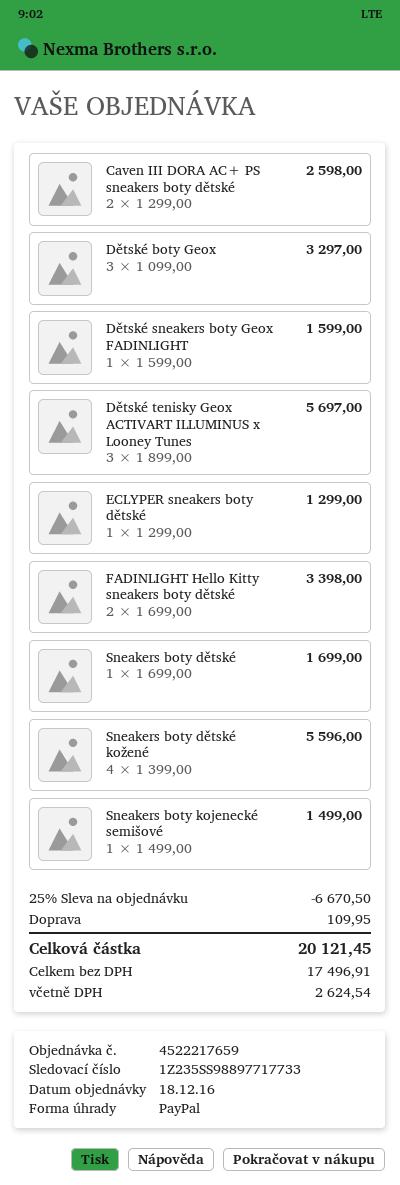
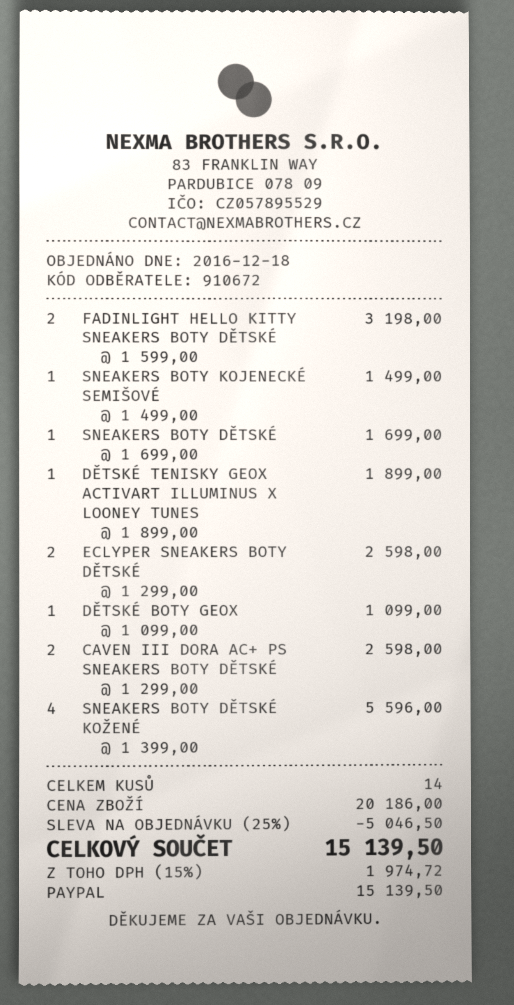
Dětské boty Geox: 3 x 1099.00 = 3297.00 -> 1 x 1099.00 = 1099.00
Dětské sneakers boty Geox FADINLIGHT: 1 x 1599.00 = 1599.00 -> none
Dětské tenisky Geox ACTIVART ILLUMINUS x Looney Tunes: 3 x 1899.00 = 5697.00 -> 1 x 1899.00 = 1899.00
ECLYPER sneakers boty dětské: 1 x 1299.00 = 1299.00 -> 2 x 1299.00 = 2598.00
FADINLIGHT Hello Kitty sneakers boty dětské: 2 x 1699.00 = 3398.00 -> 2 x 1599.00 = 3198.00
discount: 25% = 6670.50 -> 25% = 5046.50
shipping: 109.95 -> none
tax: 2624.54 -> 1974.72
total: 20121.45 -> 15139.50

